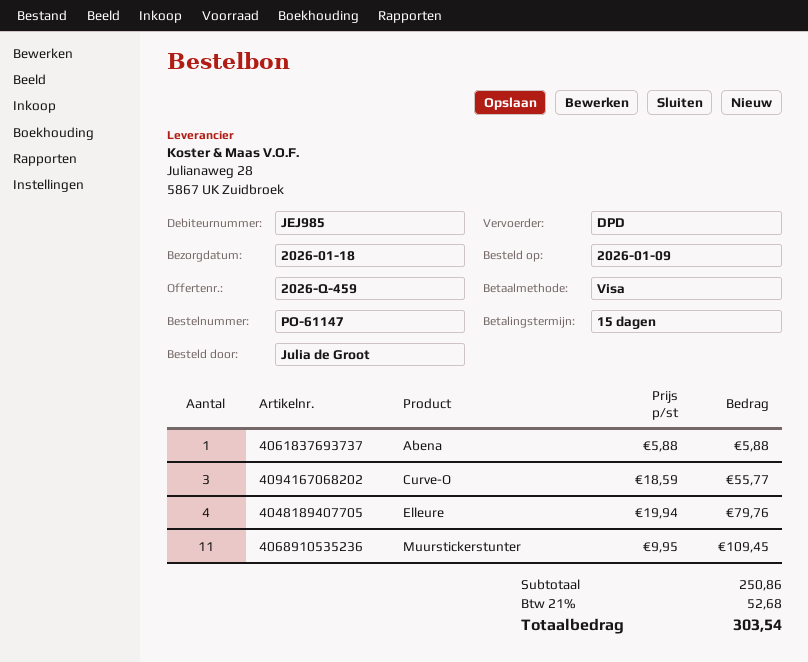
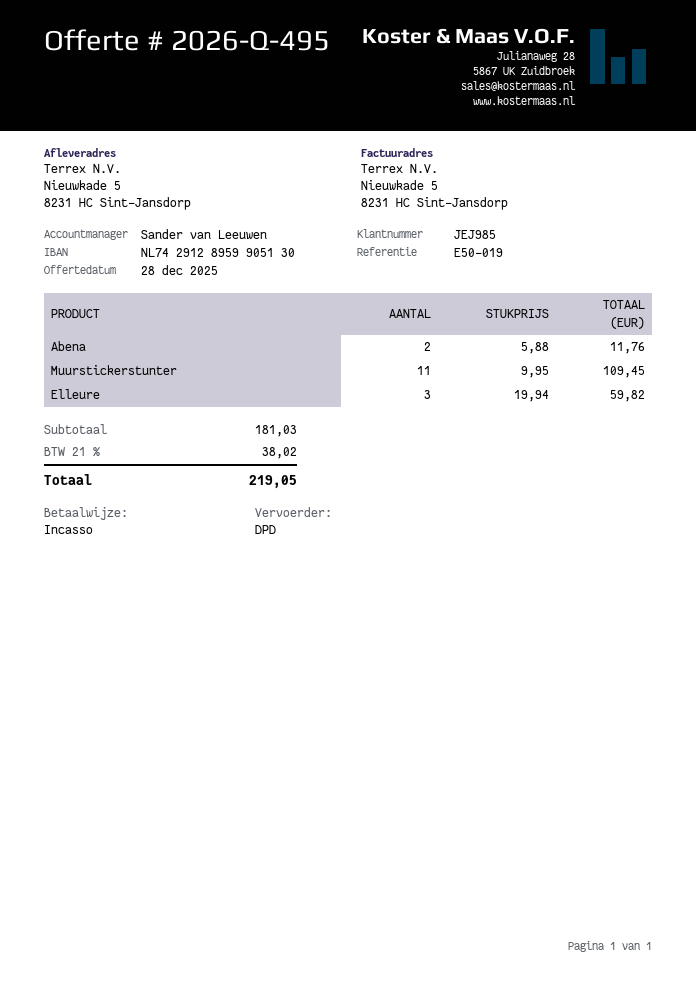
quote number: 2026-Q-459 -> 2026-Q-495
payment method: Visa -> direct debit
Abena: 1 x 5.88 = 5.88 -> 2 x 5.88 = 11.76
Curve-O: 3 x 18.59 = 55.77 -> none
Elleure: 4 x 19.94 = 79.76 -> 3 x 19.94 = 59.82
subtotal: 250.86 -> 181.03
tax: 21% = 52.68 -> 21% = 38.02
total: 303.54 -> 219.05

